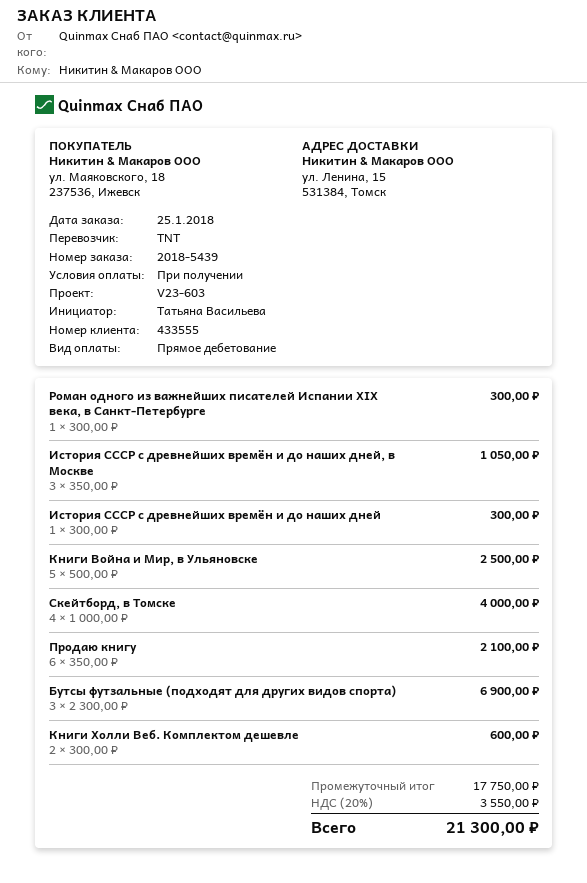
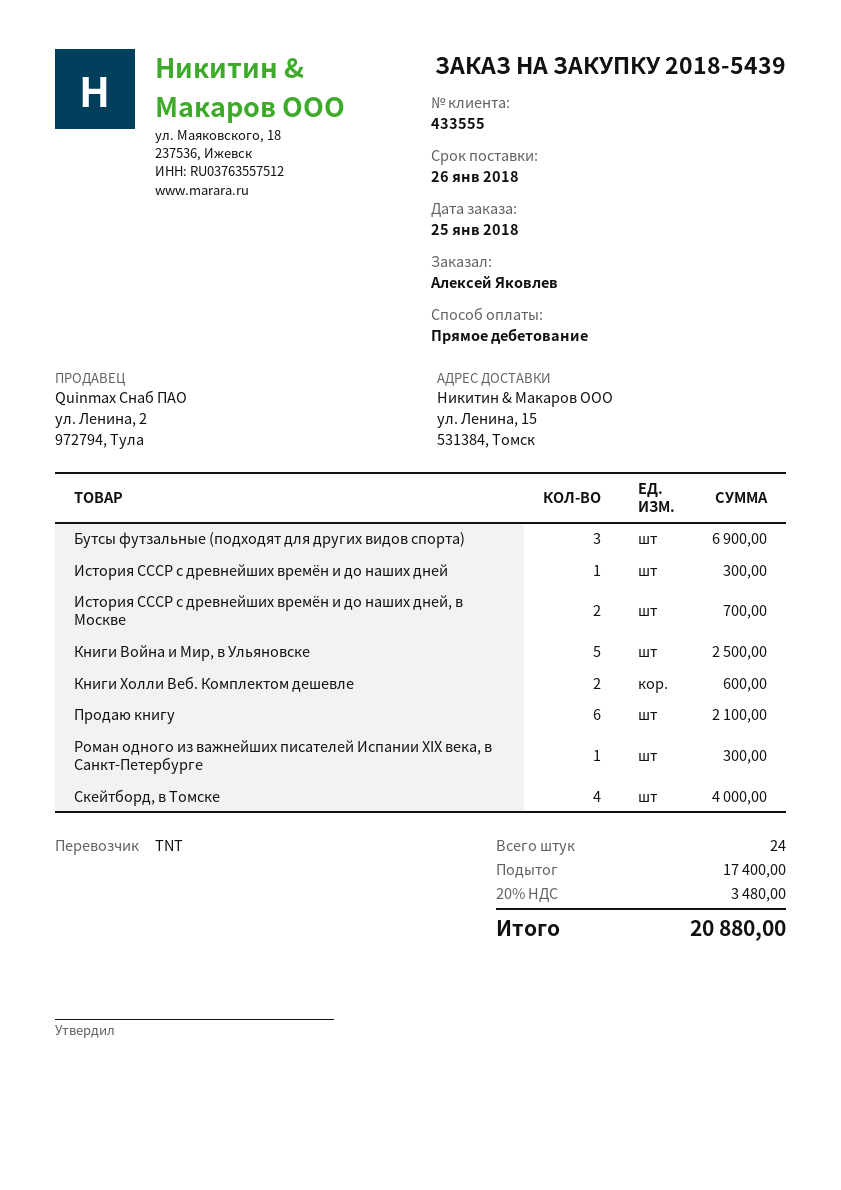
ordered by: Татьяна Васильева -> Алексей Яковлев
История СССР с древнейших времён и до наших дней, в Москве: 3 for 1050.00 -> 2 for 700.00
subtotal: 17750.00 -> 17400.00
tax: 20% = 3550.00 -> 20% = 3480.00
total: 21300.00 -> 20880.00

